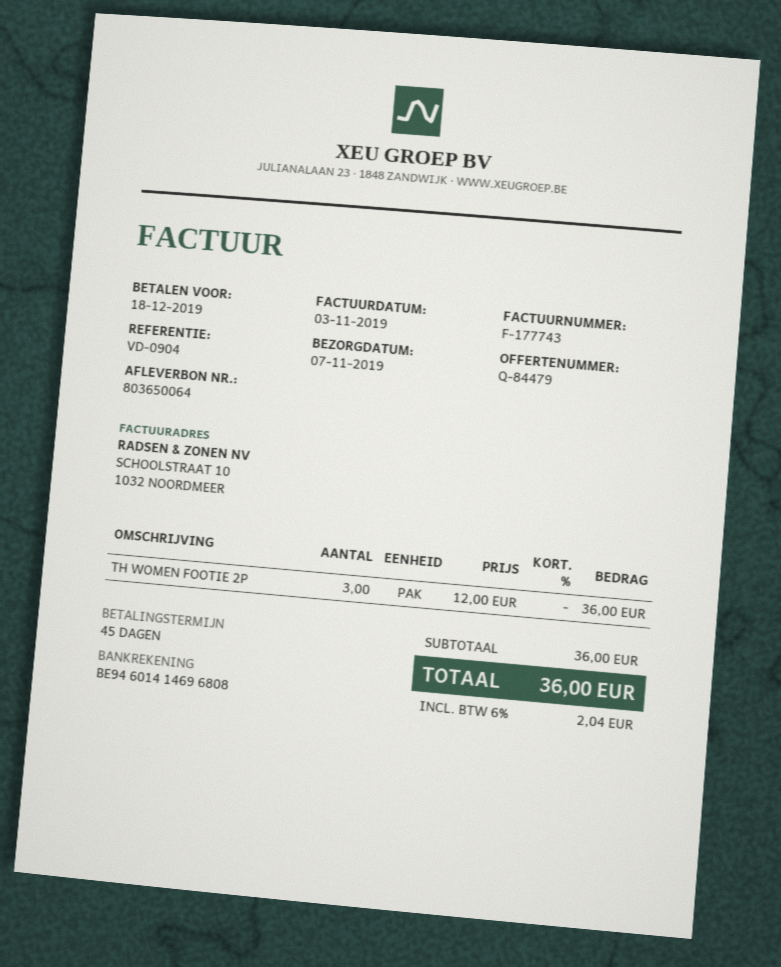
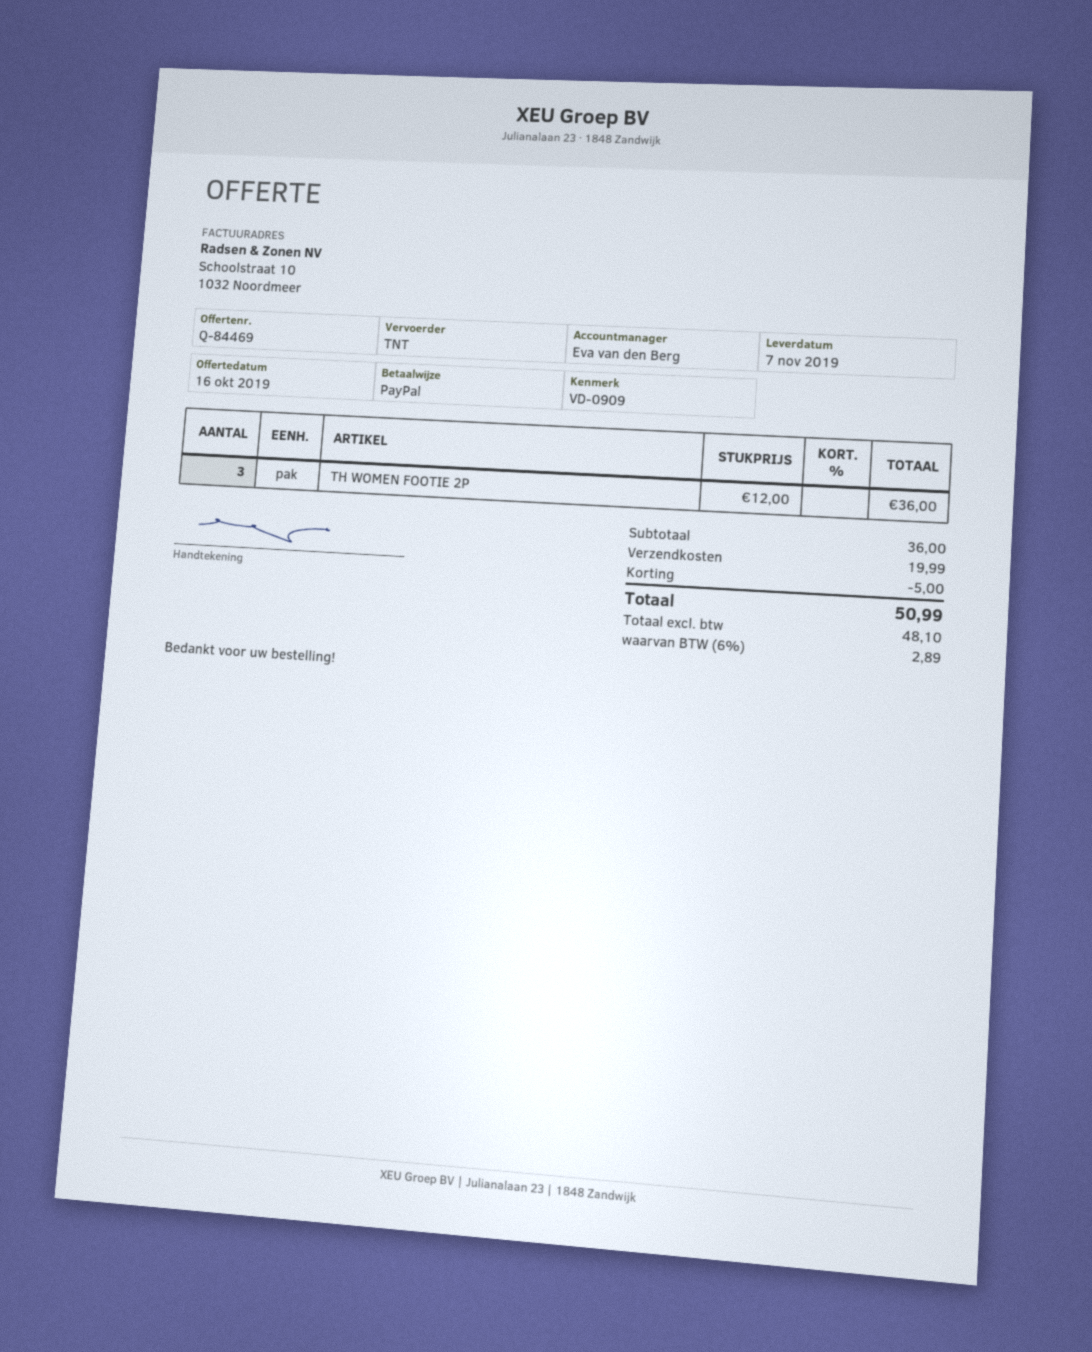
quote number: Q-84479 -> Q-84469
reference: VD-0904 -> VD-0909
discount: none -> 5.00
shipping: none -> 19.99
tax: 6% = 2.04 -> 6% = 2.89
total: 36.00 -> 50.99

